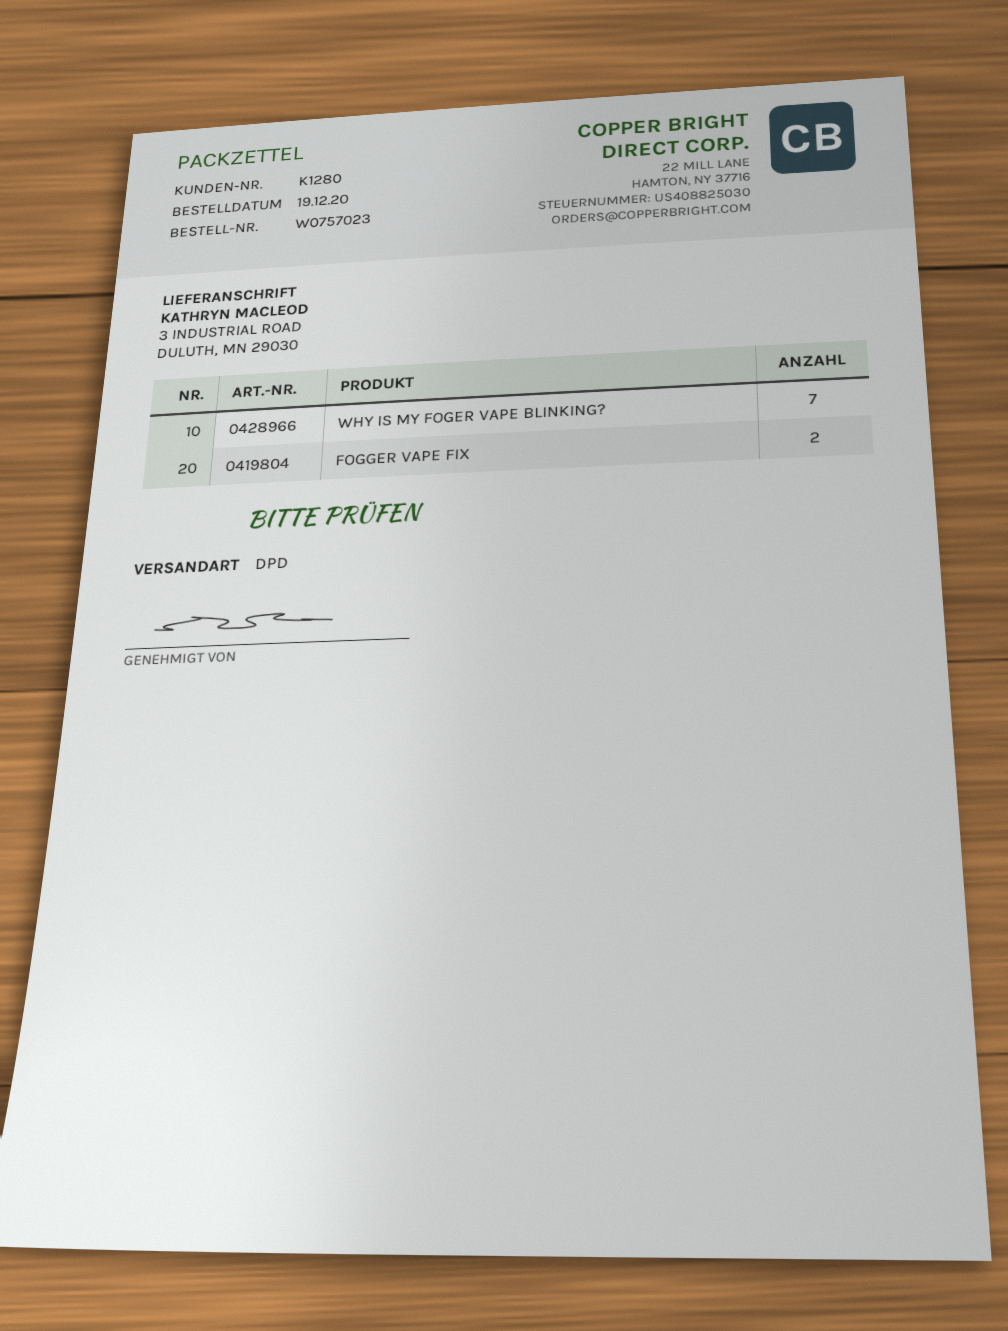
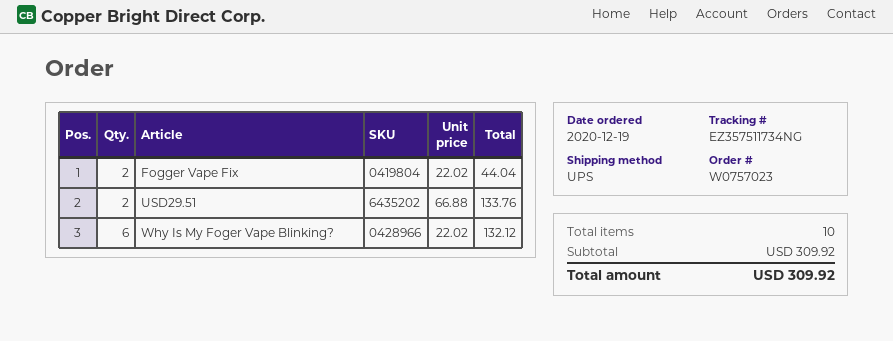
shipping method: DPD -> UPS
WHY IS MY FOGER VAPE BLINKING?: 7 -> 6
USD29.51: none -> 2

